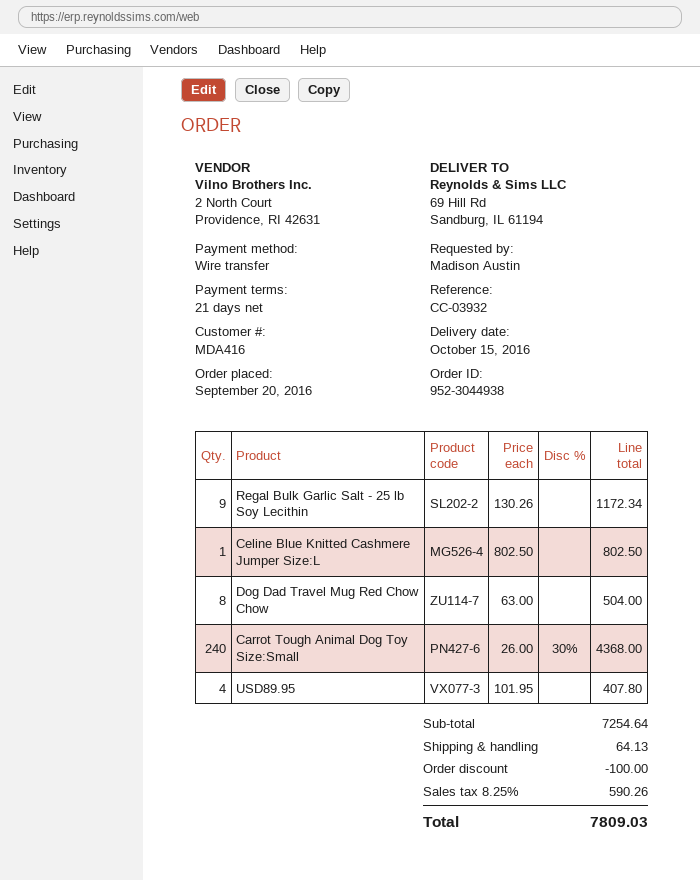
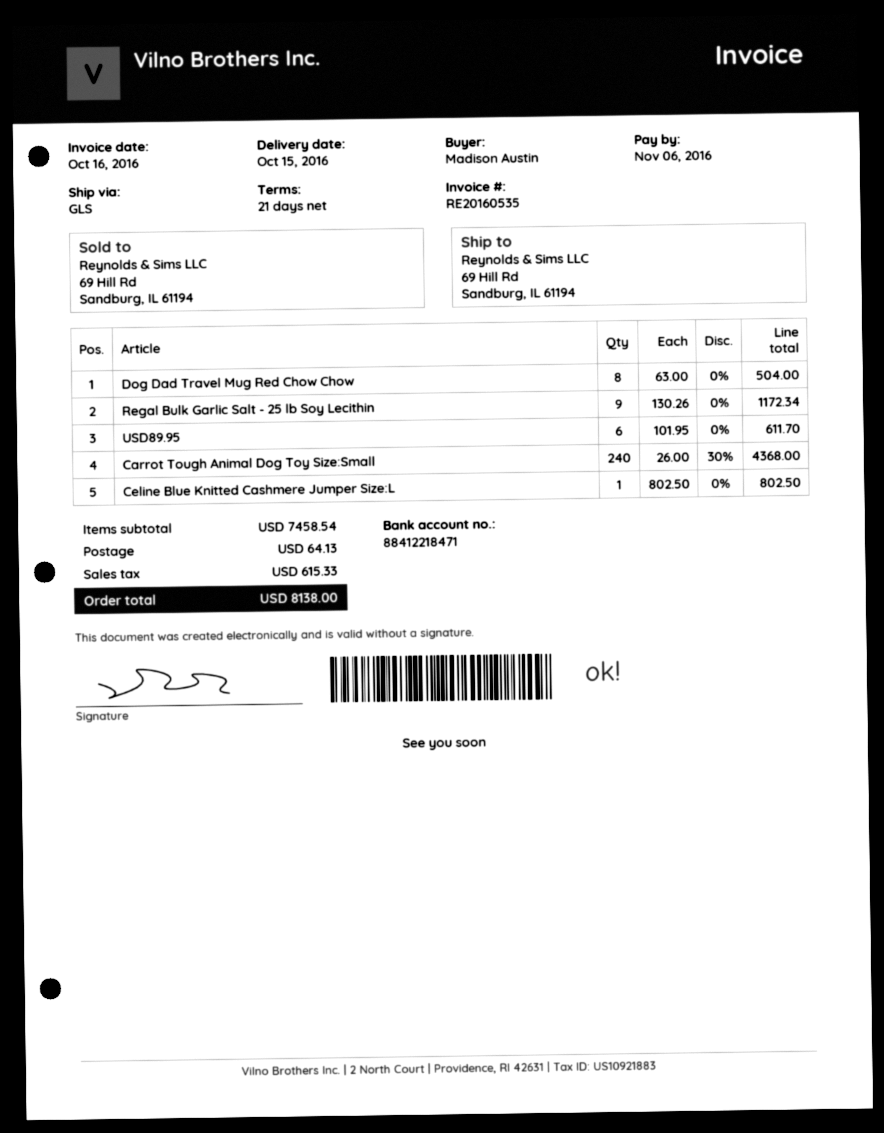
USD89.95: 4 x 101.95 = 407.80 -> 6 x 101.95 = 611.70
subtotal: 7254.64 -> 7458.54
discount: 100.00 -> none
tax: 590.26 -> 615.33
total: 7809.03 -> 8138.00

